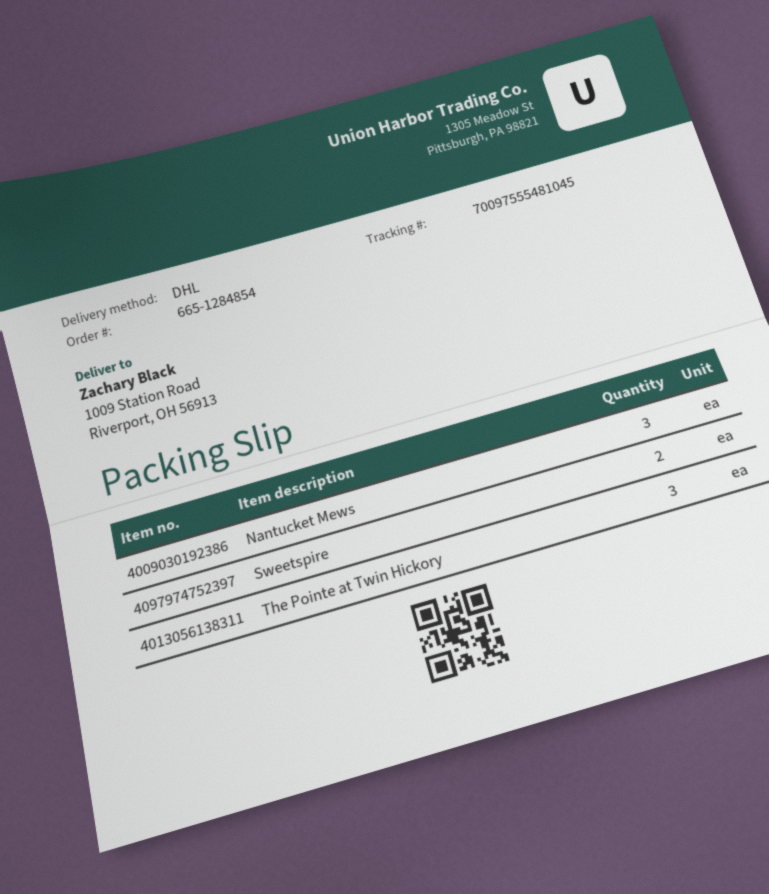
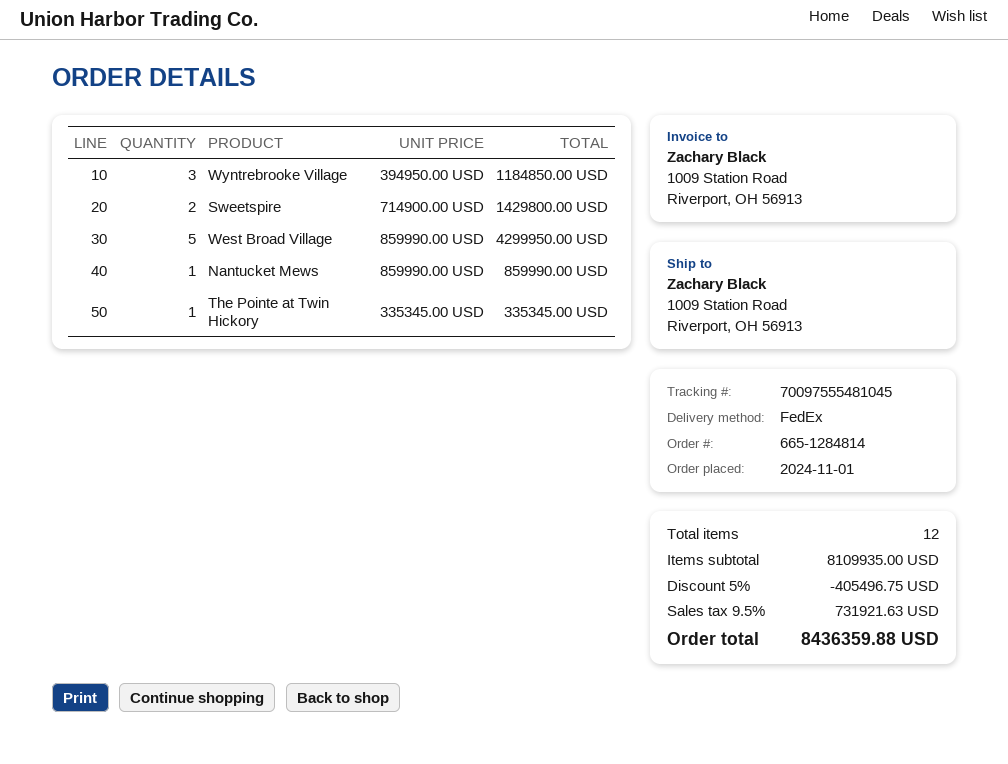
order number: 665-1284854 -> 665-1284814
shipping method: DHL -> FedEx
Nantucket Mews: 3 -> 1
The Pointe at Twin Hickory: 3 -> 1
Wyntrebrooke Village: none -> 3
West Broad Village: none -> 5

